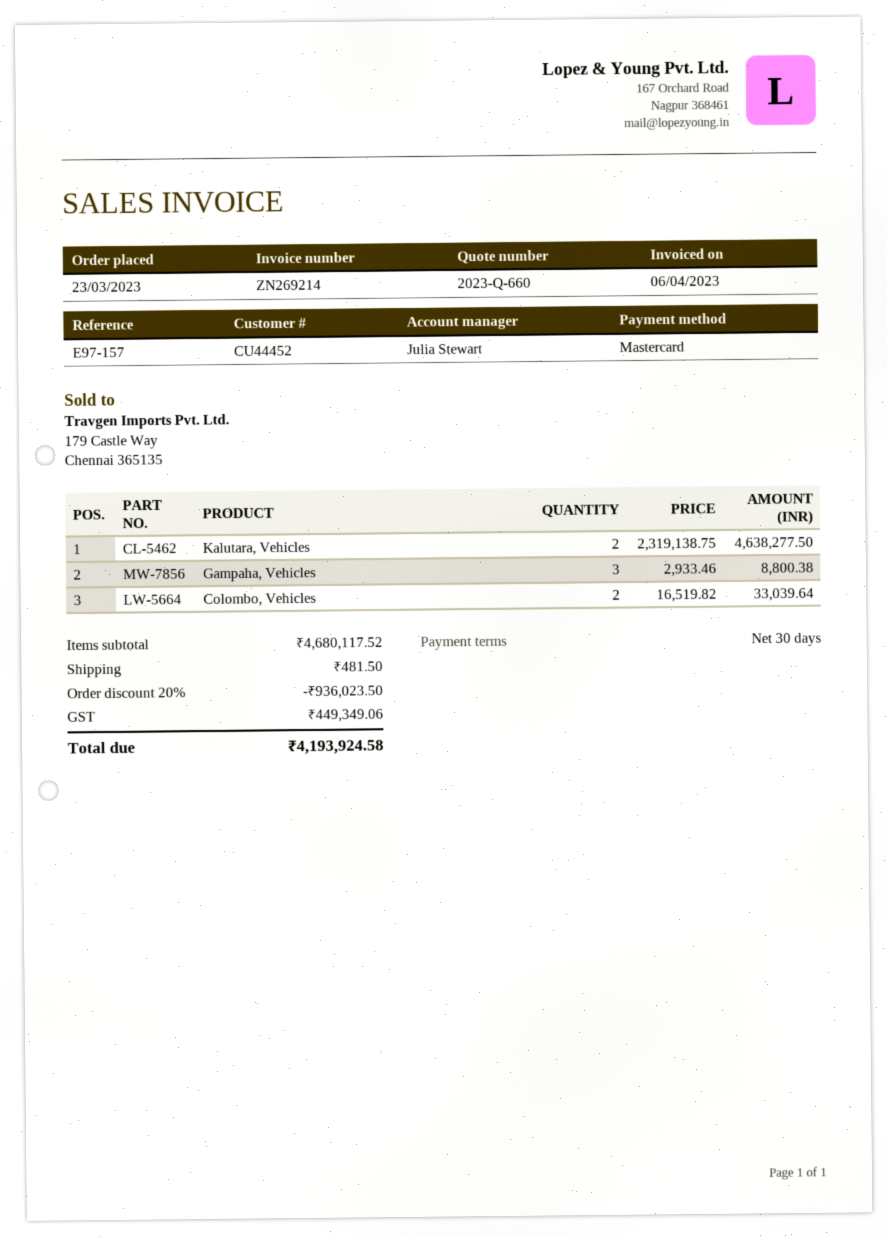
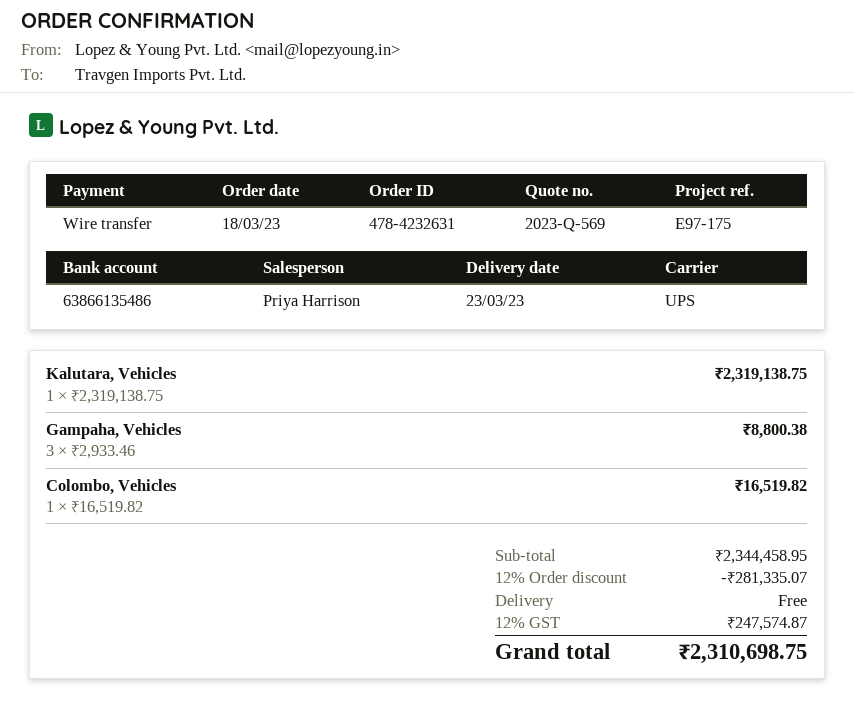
quote number: 2023-Q-660 -> 2023-Q-569
order date: 2023-03-23 -> 2023-03-18
reference: E97-157 -> E97-175
sales rep: Julia Stewart -> Priya Harrison
payment method: Mastercard -> bank transfer
Kalutara, Vehicles: 2 x 2319138.75 = 4638277.50 -> 1 x 2319138.75 = 2319138.75
Colombo, Vehicles: 2 x 16519.82 = 33039.64 -> 1 x 16519.82 = 16519.82
subtotal: 4680117.52 -> 2344458.95
discount: 20% = 936023.50 -> 12% = 281335.07
shipping: 481.50 -> 0.00
tax: 449349.06 -> 247574.87
total: 4193924.58 -> 2310698.75

